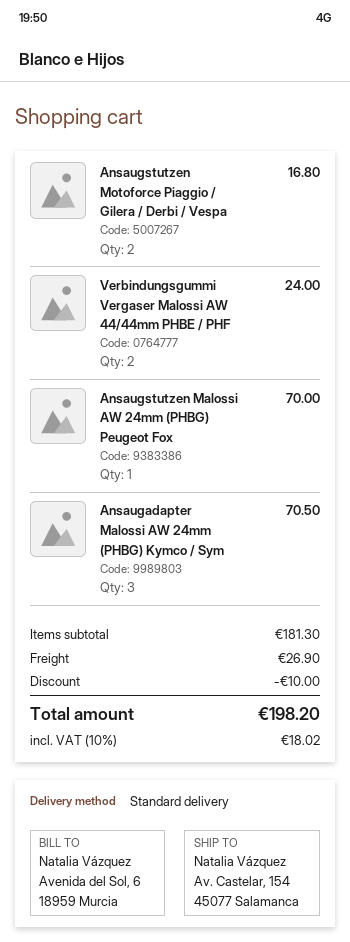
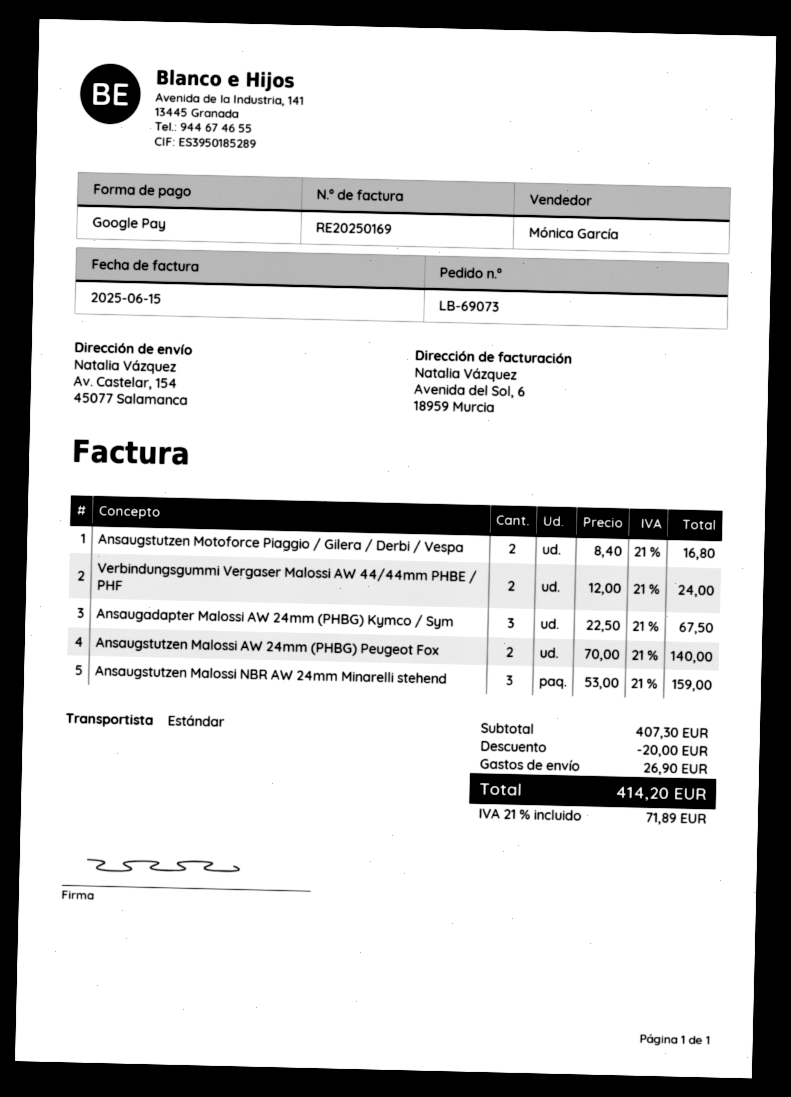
Ansaugstutzen Malossi AW 24mm (PHBG) Peugeot Fox: 1 for 70.00 -> 2 for 140.00
Ansaugadapter Malossi AW 24mm (PHBG) Kymco / Sym: 3 for 70.50 -> 3 for 67.50
Ansaugstutzen Malossi NBR AW 24mm Minarelli stehend: none -> 3 for 159.00
subtotal: 181.30 -> 407.30
discount: 10.00 -> 20.00
tax: 10% = 18.02 -> 21% = 71.89
total: 198.20 -> 414.20

